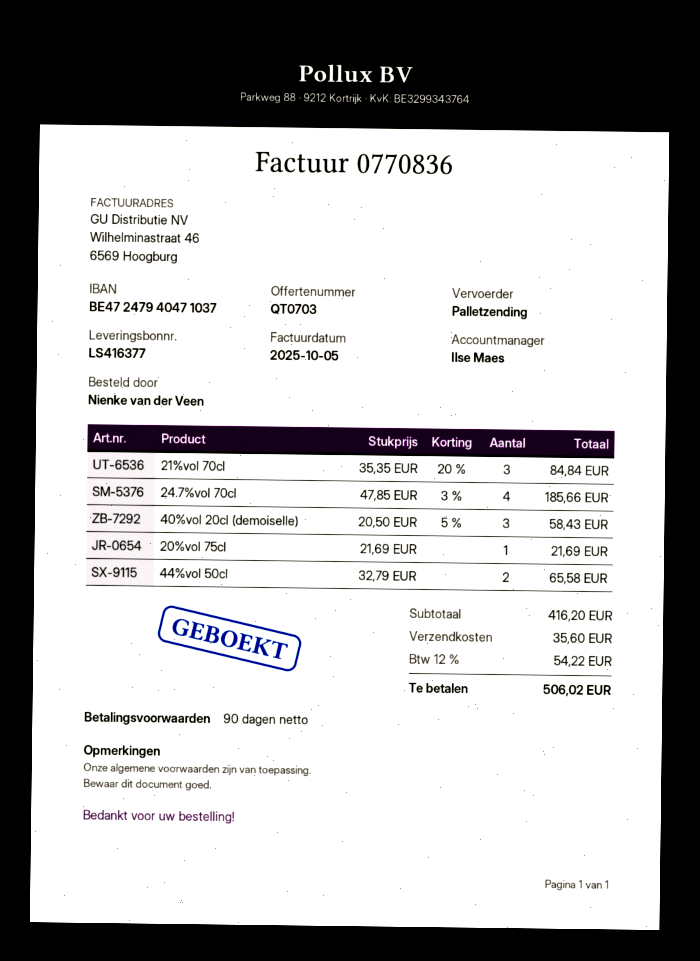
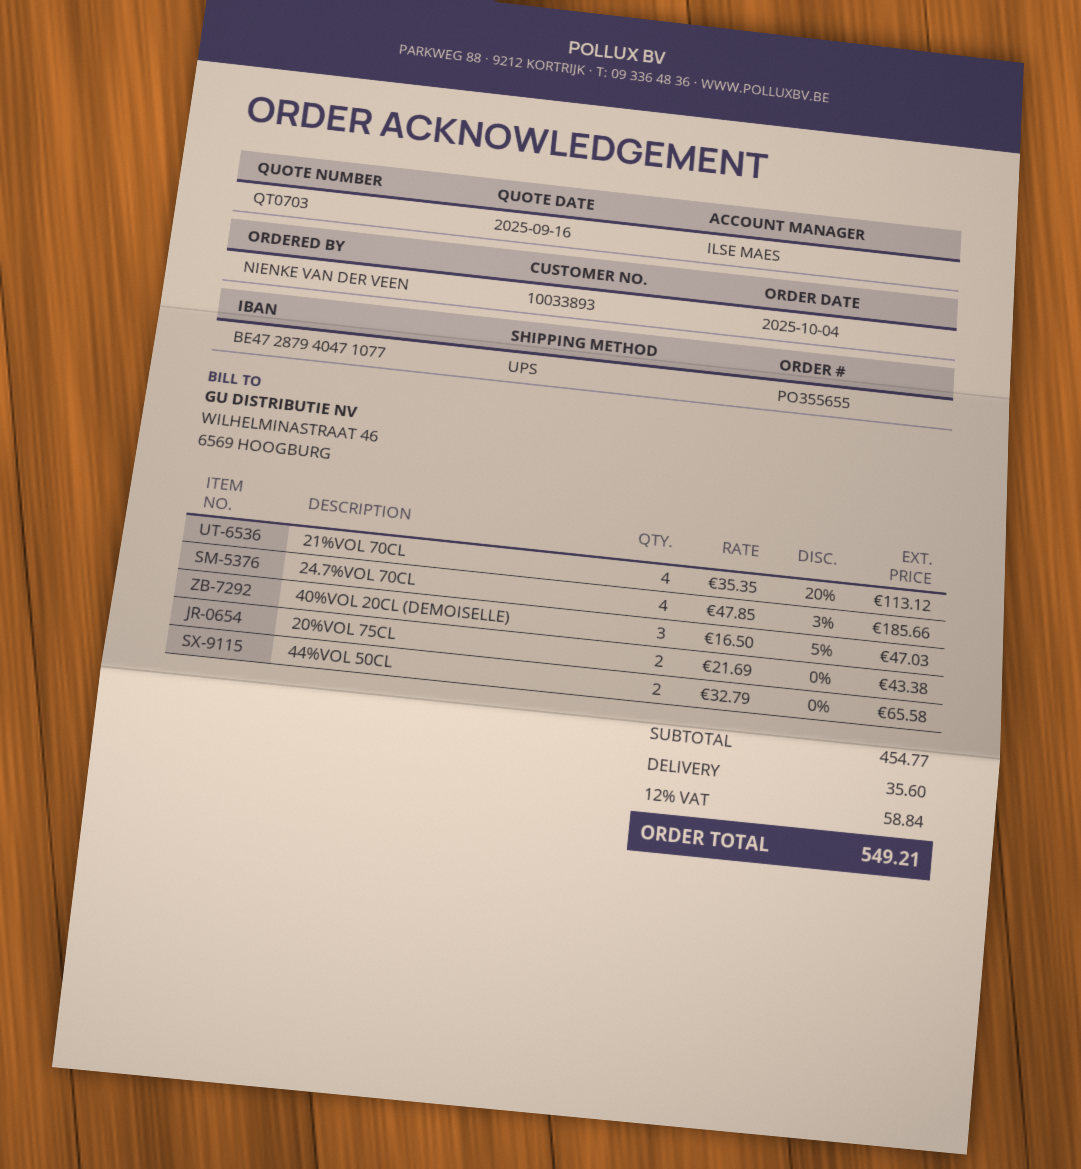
bank account: BE47247940471037 -> BE47287940471077
shipping method: pallet freight -> UPS
21%vol 70cl: 3 x 35.35 - 20% = 84.84 -> 4 x 35.35 - 20% = 113.12
40%vol 20cl (demoiselle): 3 x 20.50 - 5% = 58.43 -> 3 x 16.50 - 5% = 47.03
20%vol 75cl: 1 x 21.69 = 21.69 -> 2 x 21.69 = 43.38
subtotal: 416.20 -> 454.77
tax: 12% = 54.22 -> 12% = 58.84
total: 506.02 -> 549.21

